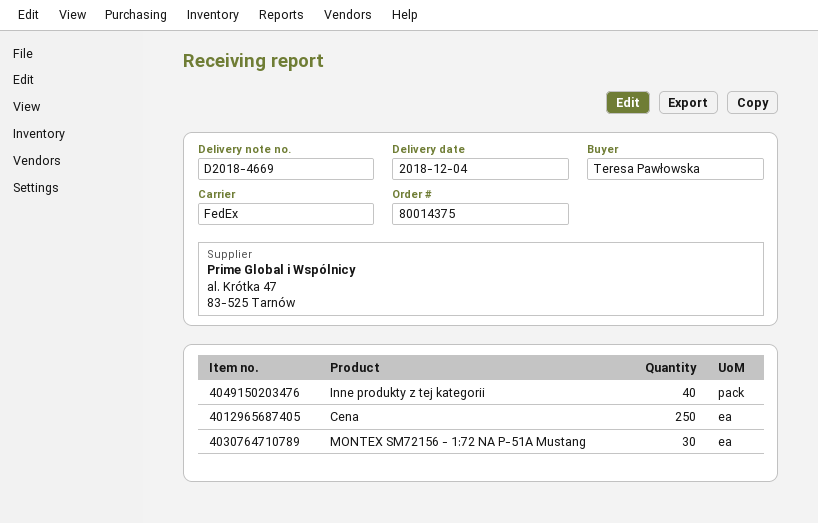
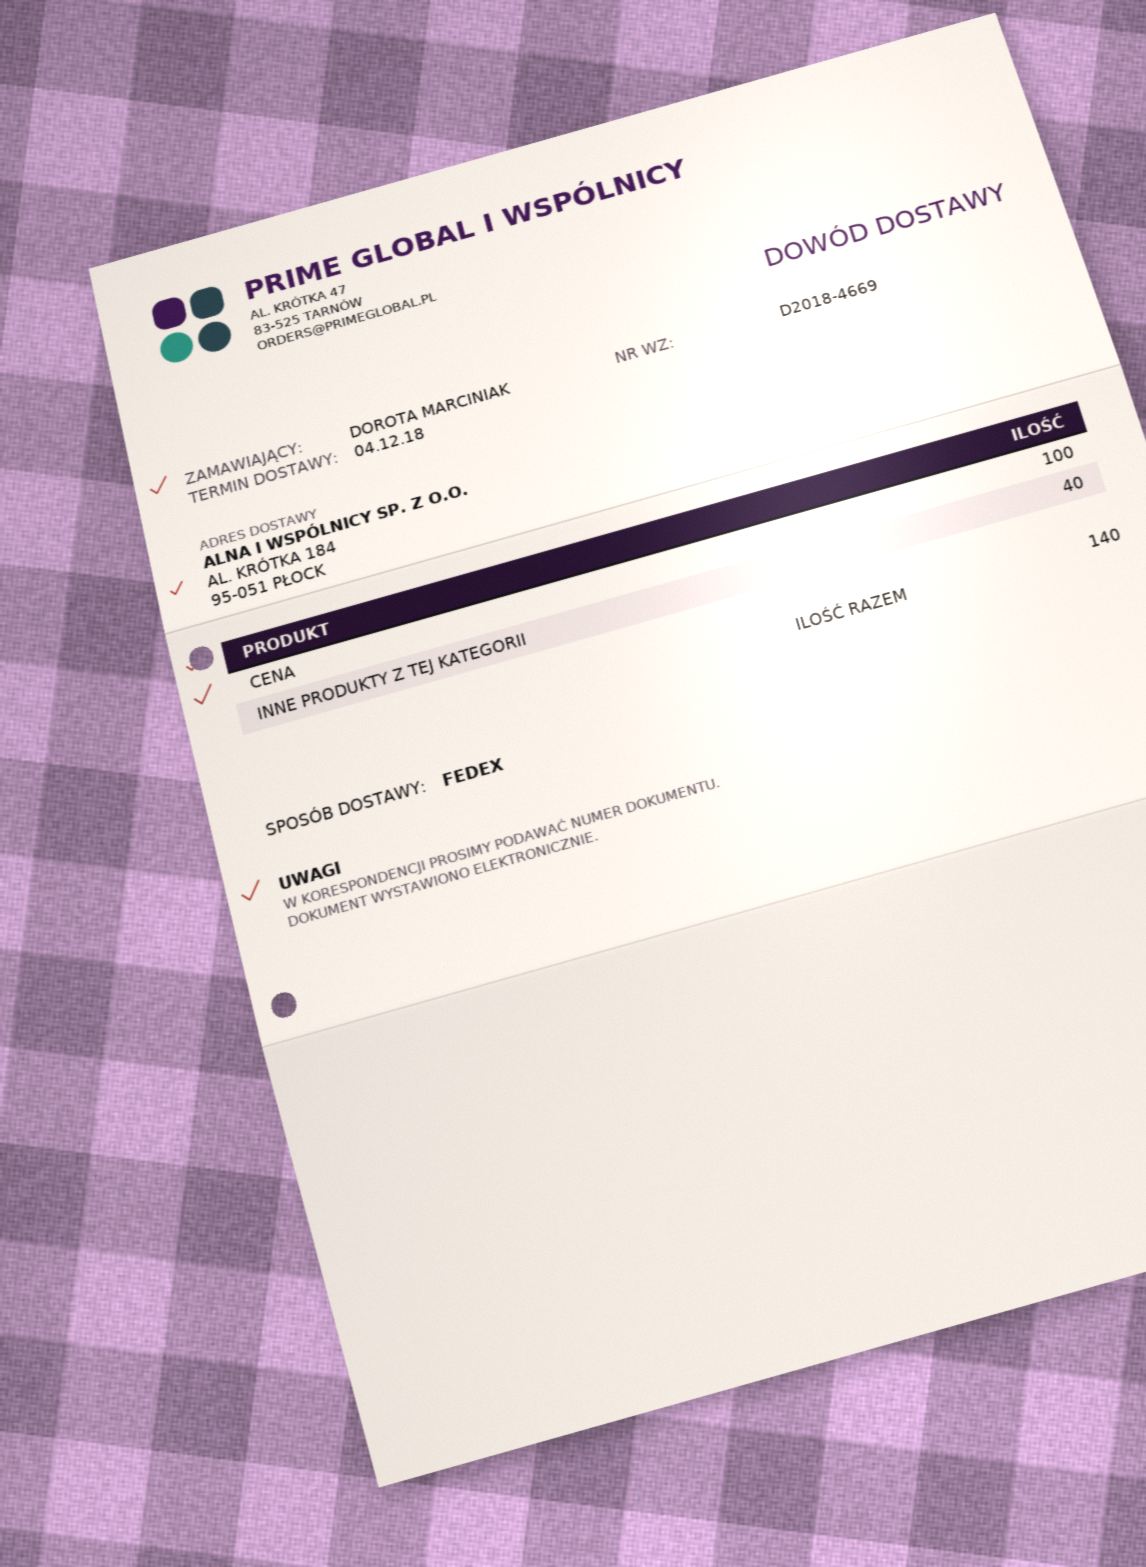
ordered by: Teresa Pawłowska -> DOROTA MARCINIAK
Cena: 250 -> 100
MONTEX SM72156 - 1:72 NA P-51A Mustang: 30 -> none

